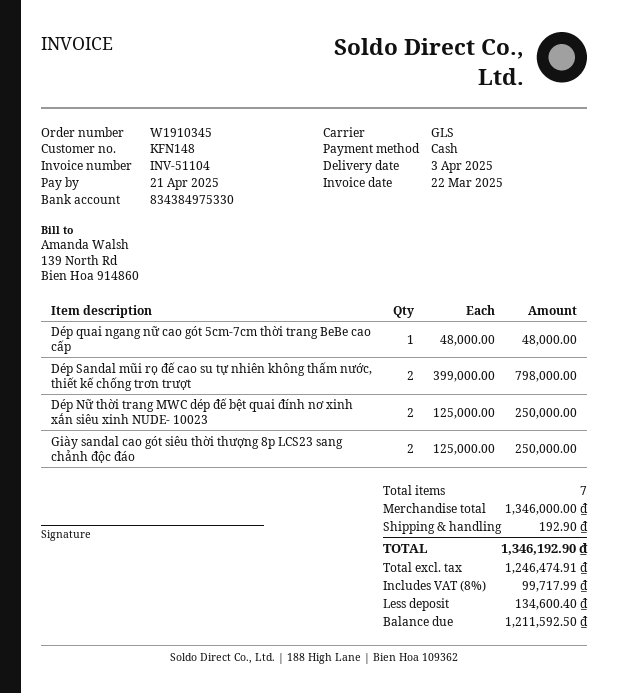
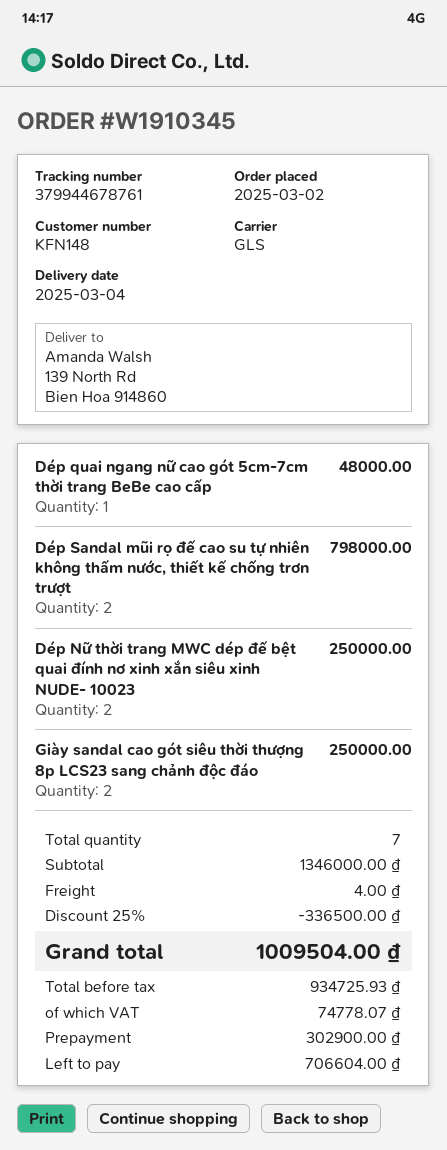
delivery date: 2025-04-03 -> 2025-03-04
discount: none -> 25% = 336500.00
shipping: 192.90 -> 4.00
net: 1246474.91 -> 934725.93
tax: 99717.99 -> 74778.07
total: 1346192.90 -> 1009504.00
deposit: 134600.40 -> 302900.00
balance: 1211592.50 -> 706604.00

